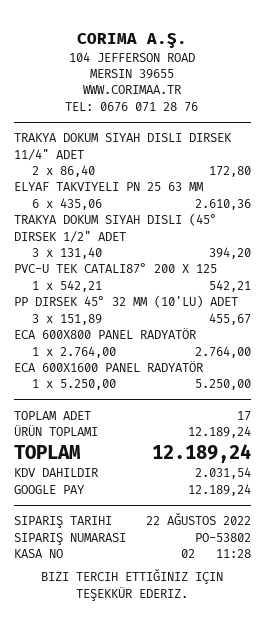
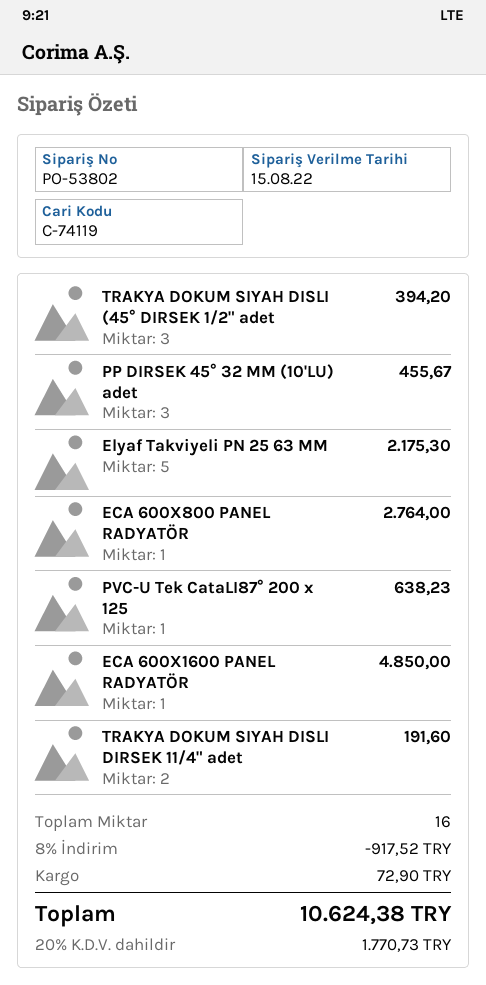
order date: 2022-08-22 -> 2022-08-15
TRAKYA DOKUM SIYAH DISLI DIRSEK 11/4" ADET: 2 for 172.80 -> 2 for 191.60
ELYAF TAKVIYELI PN 25 63 MM: 6 for 2610.36 -> 5 for 2175.30
PVC-U TEK CATALI87° 200 X 125: 1 for 542.21 -> 1 for 638.23
ECA 600X1600 PANEL RADYATÖR: 1 for 5250.00 -> 1 for 4850.00
total quantity: 17 -> 16
discount: none -> 8% = 917.52
shipping: none -> 72.90
tax: 2031.54 -> 1770.73
total: 12189.24 -> 10624.38

